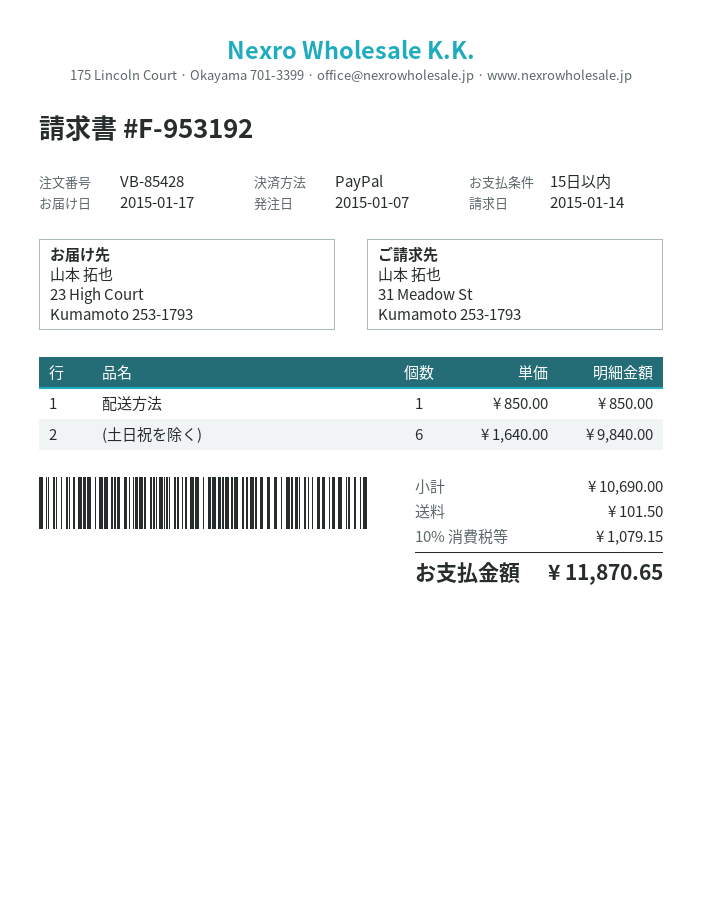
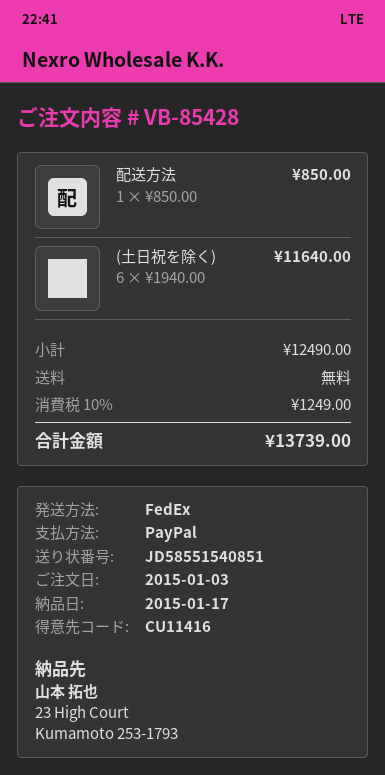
order date: 2015-01-07 -> 2015-01-03
(土日祝を除く): 6 x 1640.00 = 9840.00 -> 6 x 1940.00 = 11640.00
subtotal: 10690.00 -> 12490.00
shipping: 101.50 -> 0.00
tax: 10% = 1079.15 -> 10% = 1249.00
total: 11870.65 -> 13739.00

